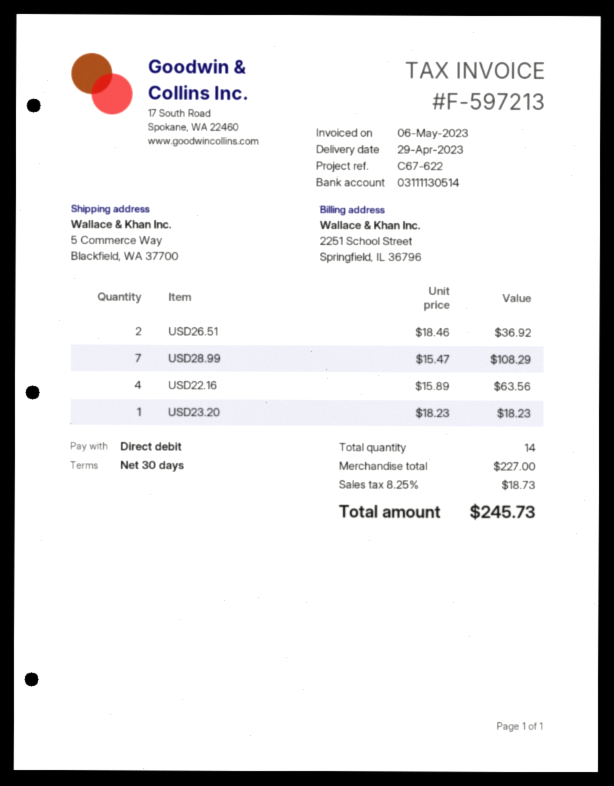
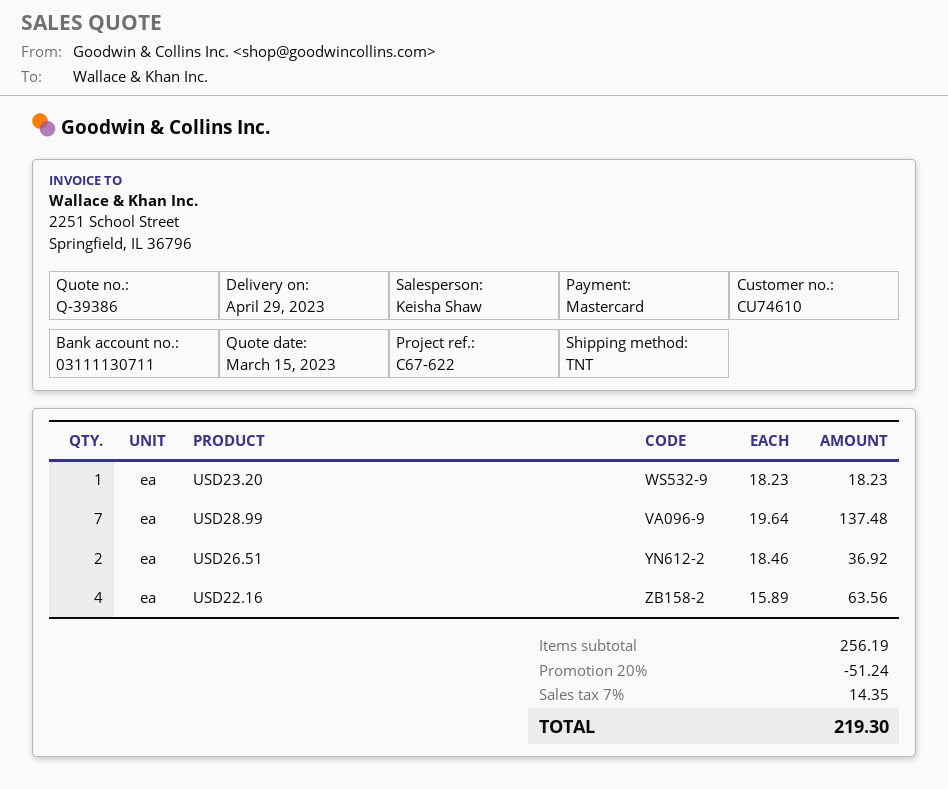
payment method: direct debit -> Mastercard
bank account: 03111130514 -> 03111130711
USD28.99: 7 x 15.47 = 108.29 -> 7 x 19.64 = 137.48
subtotal: 227.00 -> 256.19
discount: none -> 20% = 51.24
tax: 8.25% = 18.73 -> 7% = 14.35
total: 245.73 -> 219.30

